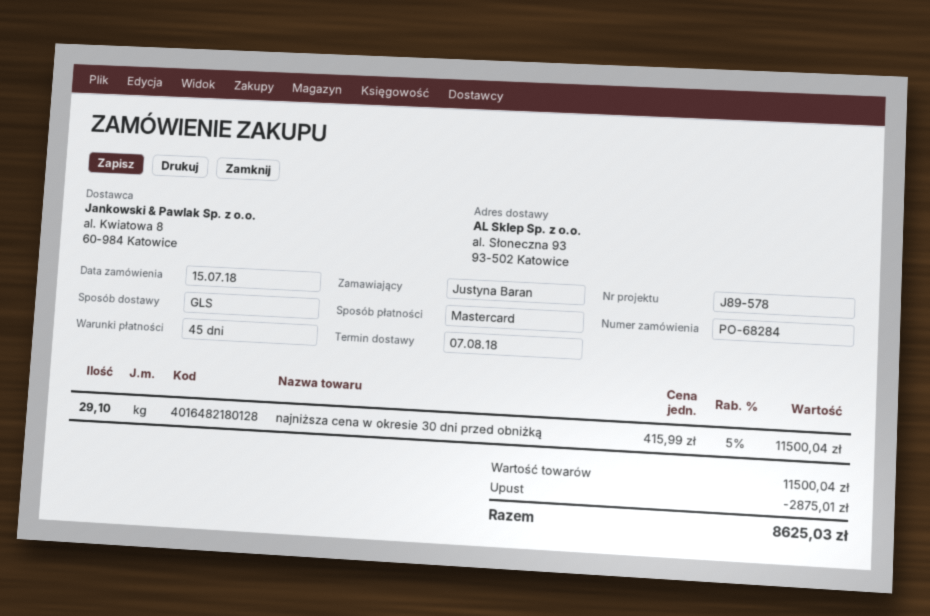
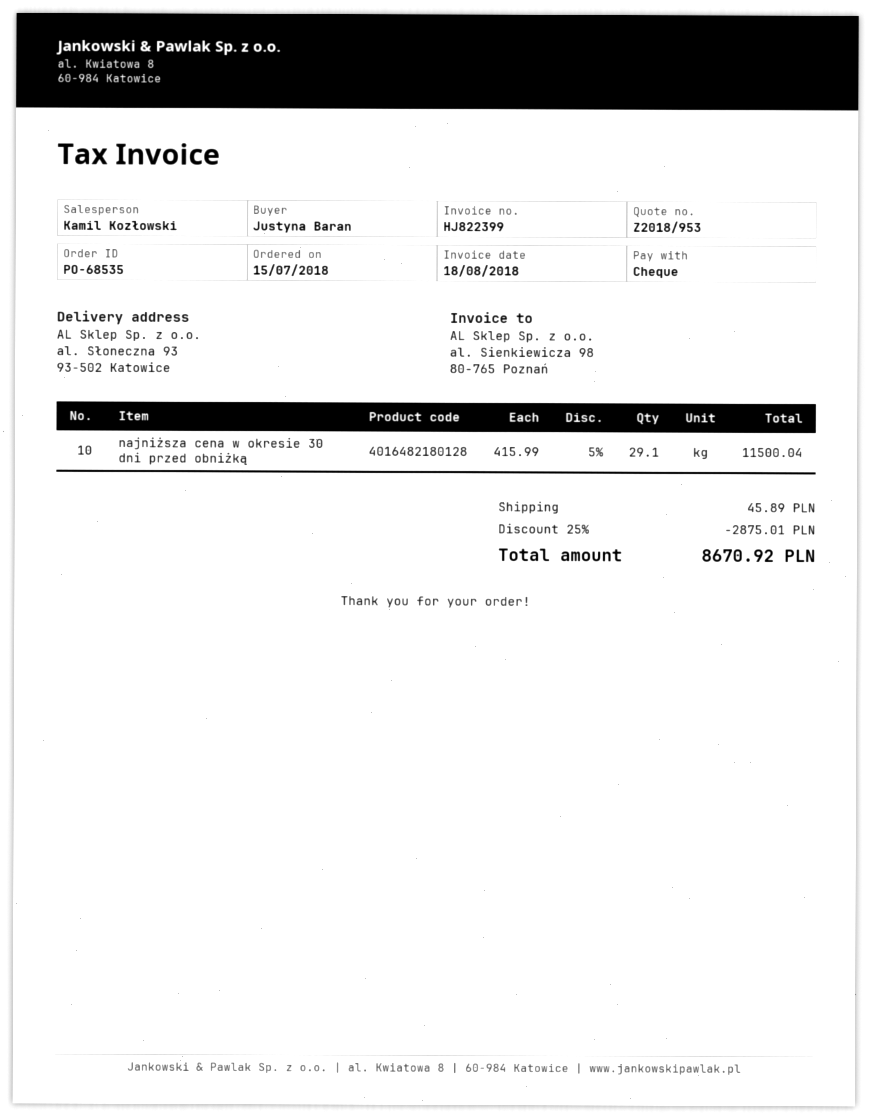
order number: PO-68284 -> PO-68535
payment method: Mastercard -> cheque
shipping: none -> 45.89
total: 8625.03 -> 8670.92

